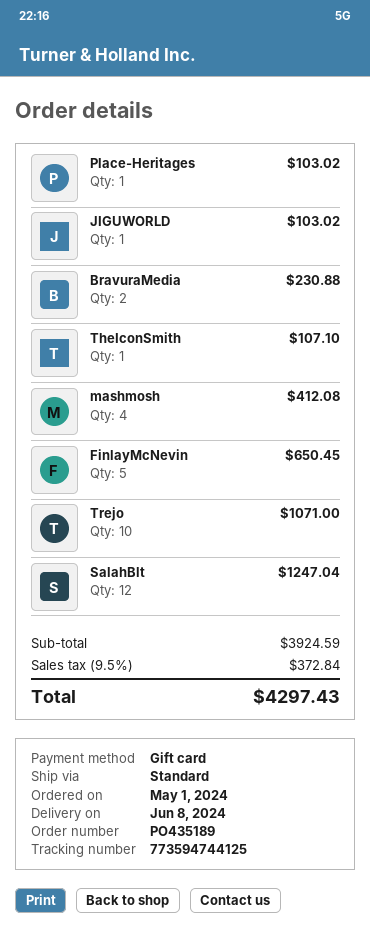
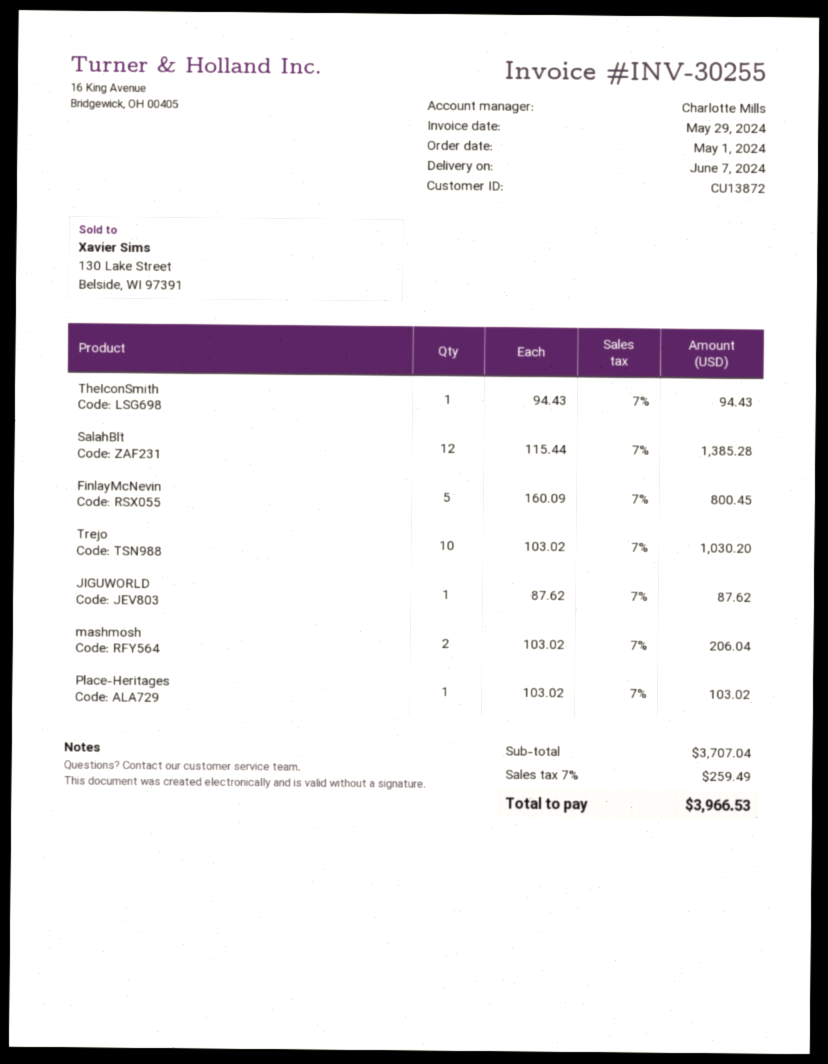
delivery date: 2024-06-08 -> 2024-06-07
JIGUWORLD: 1 for 103.02 -> 1 for 87.62
BravuraMedia: 2 for 230.88 -> none
TheIconSmith: 1 for 107.10 -> 1 for 94.43
mashmosh: 4 for 412.08 -> 2 for 206.04
FinlayMcNevin: 5 for 650.45 -> 5 for 800.45
Trejo: 10 for 1071.00 -> 10 for 1030.20
SalahBlt: 12 for 1247.04 -> 12 for 1385.28
subtotal: 3924.59 -> 3707.04
tax: 9.5% = 372.84 -> 7% = 259.49
total: 4297.43 -> 3966.53

